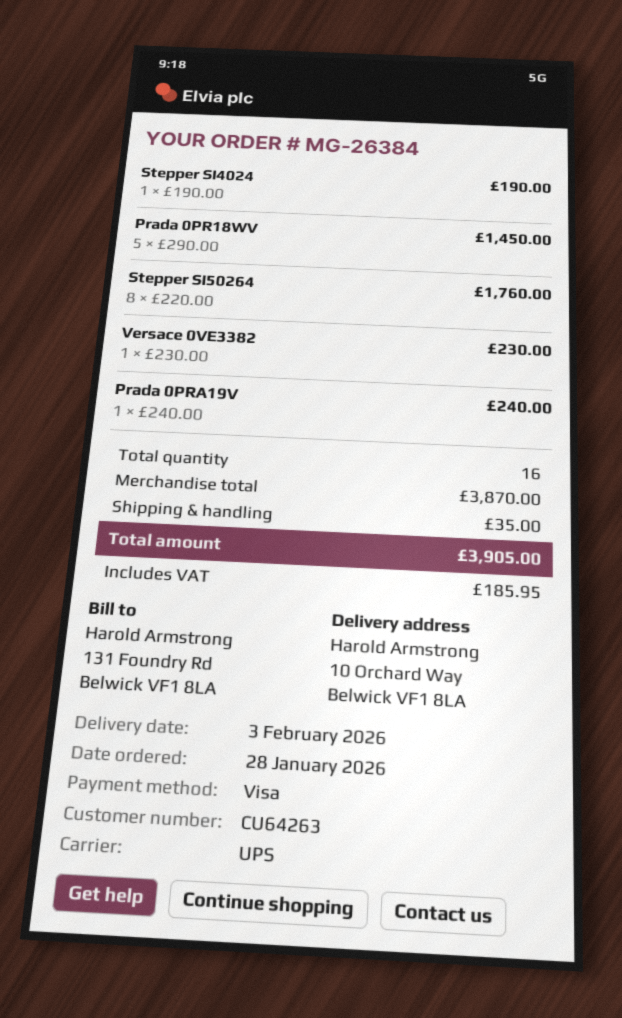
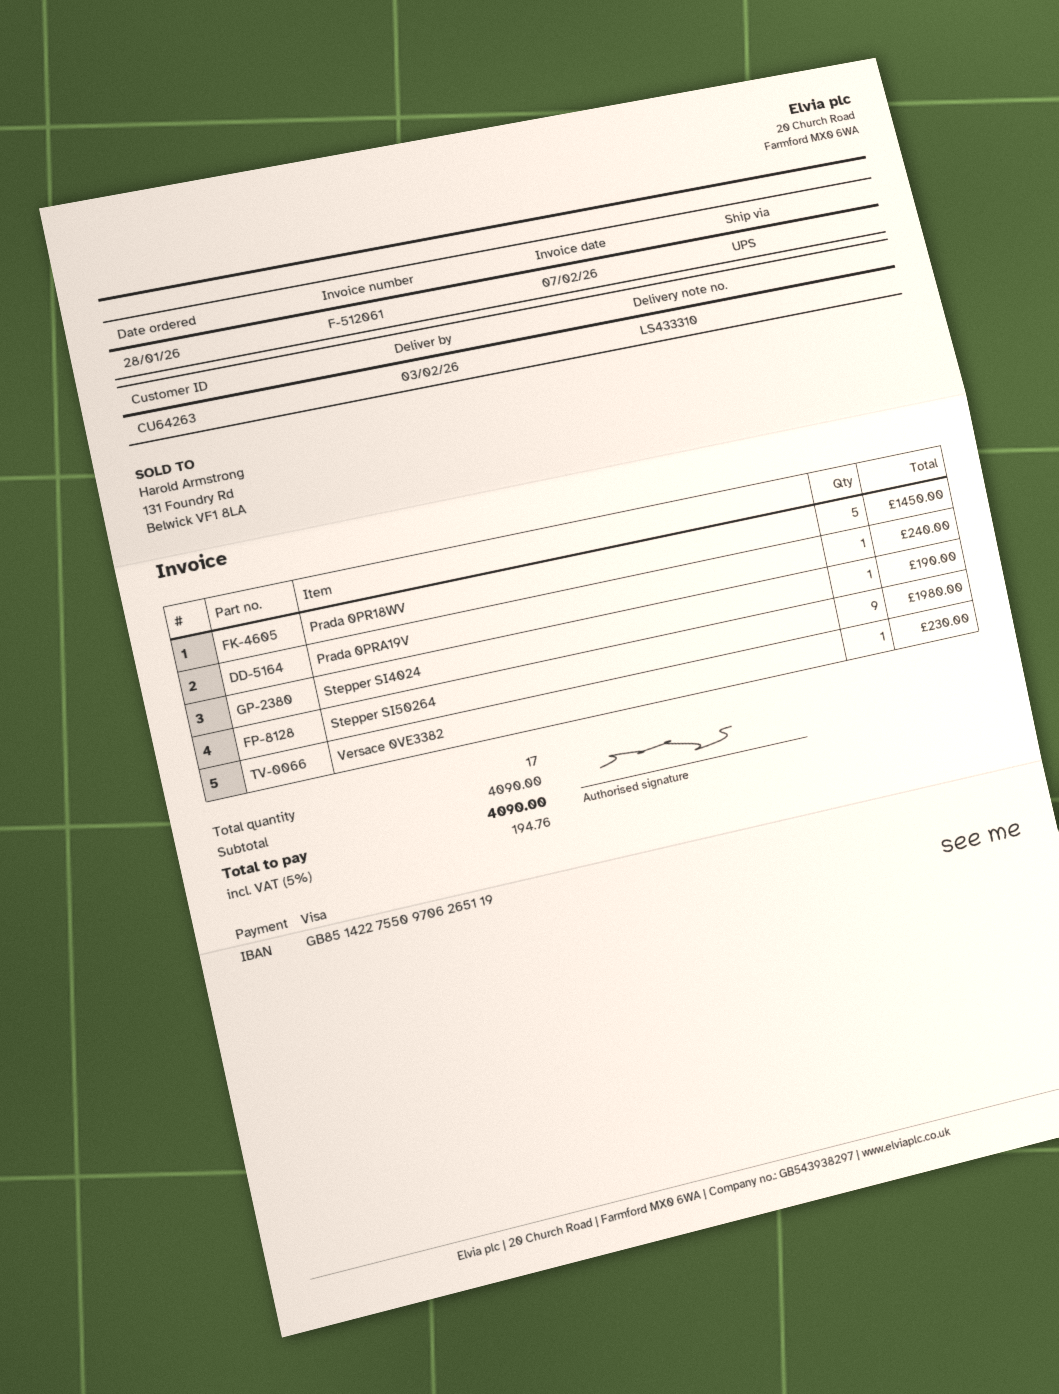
Stepper SI50264: 8 for 1760.00 -> 9 for 1980.00
total quantity: 16 -> 17
subtotal: 3870.00 -> 4090.00
shipping: 35.00 -> none
tax: 185.95 -> 194.76
total: 3905.00 -> 4090.00

